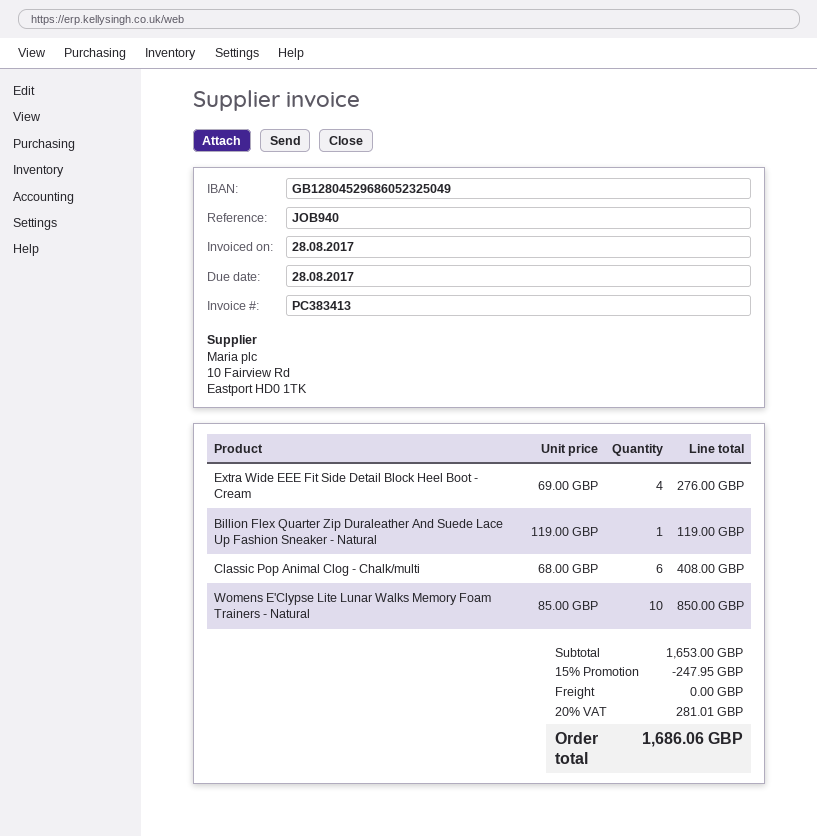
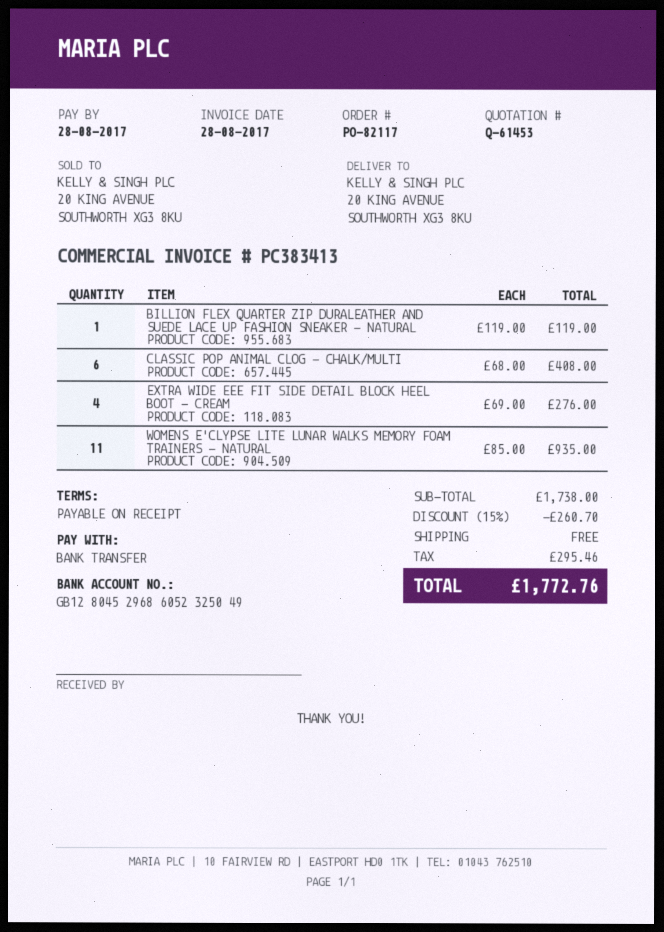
Womens E'Clypse Lite Lunar Walks Memory Foam Trainers - Natural: 10 x 85.00 = 850.00 -> 11 x 85.00 = 935.00
subtotal: 1653.00 -> 1738.00
discount: 15% = 247.95 -> 15% = 260.70
tax: 281.01 -> 295.46
total: 1686.06 -> 1772.76

